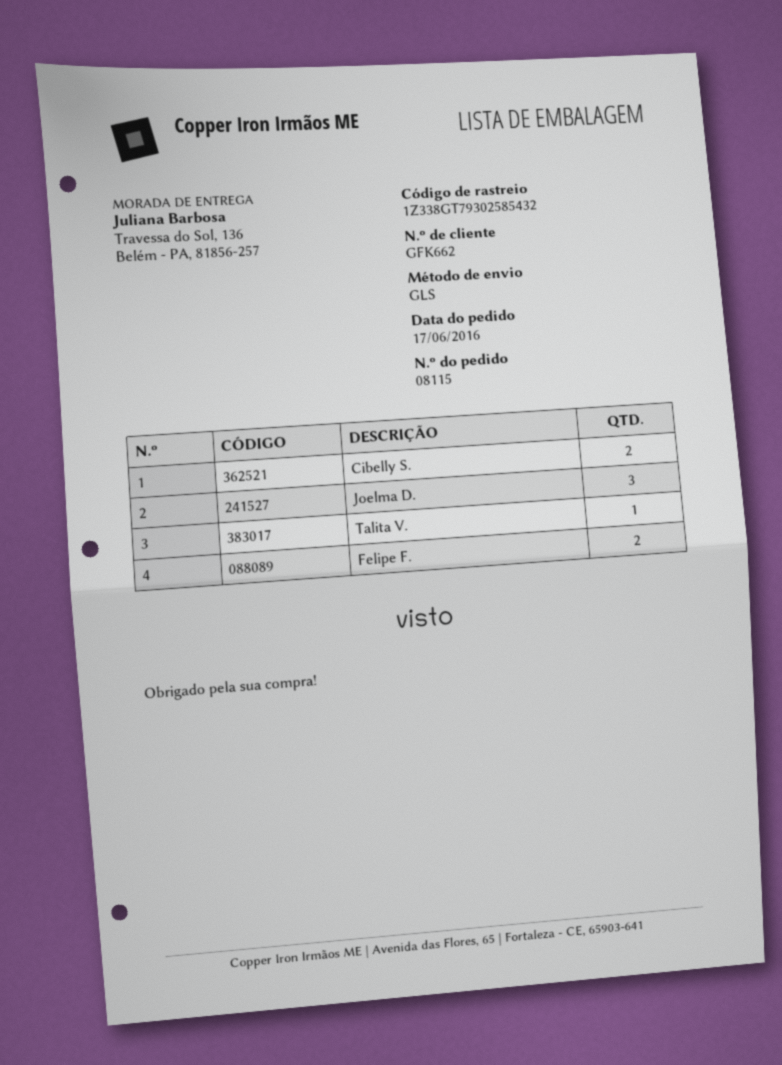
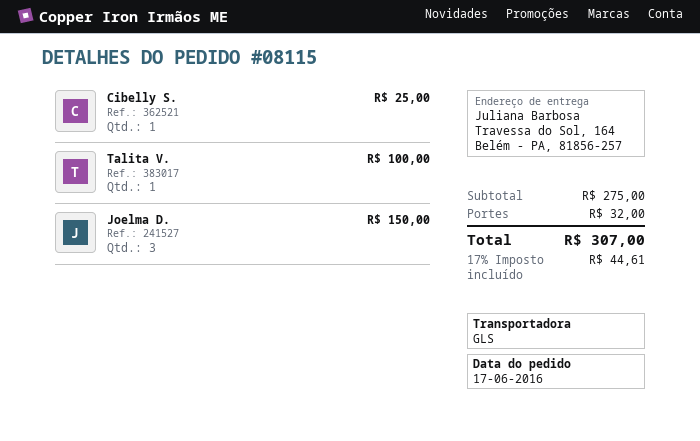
ship to: Travessa do Sol, 136, Belém - PA, 81856-257 -> Travessa do Sol, 164, Belém - PA, 81856-257
Cibelly S.: 2 -> 1
Felipe F.: 2 -> none

